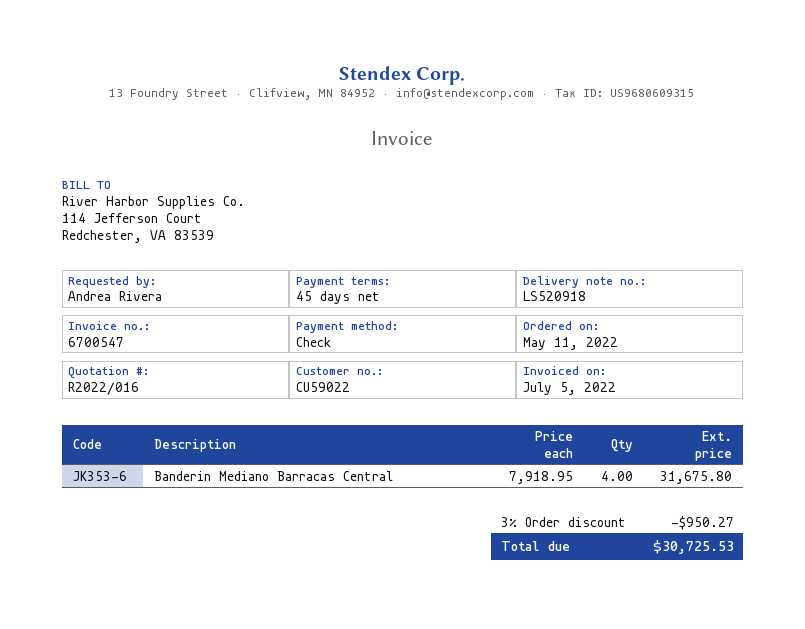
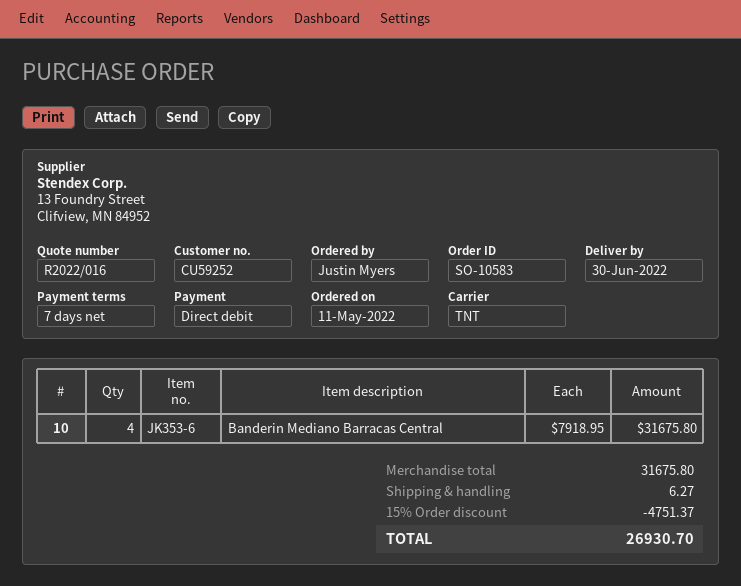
payment terms: 45 days -> 7 days
customer number: CU59022 -> CU59252
ordered by: Andrea Rivera -> Justin Myers
payment method: cheque -> direct debit
discount: 3% = 950.27 -> 15% = 4751.37
shipping: none -> 6.27
total: 30725.53 -> 26930.70

